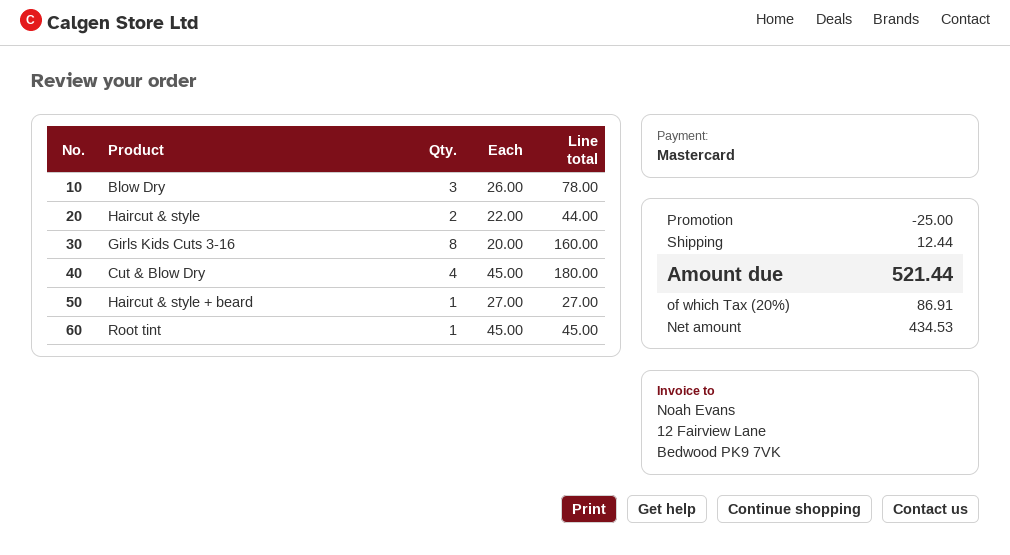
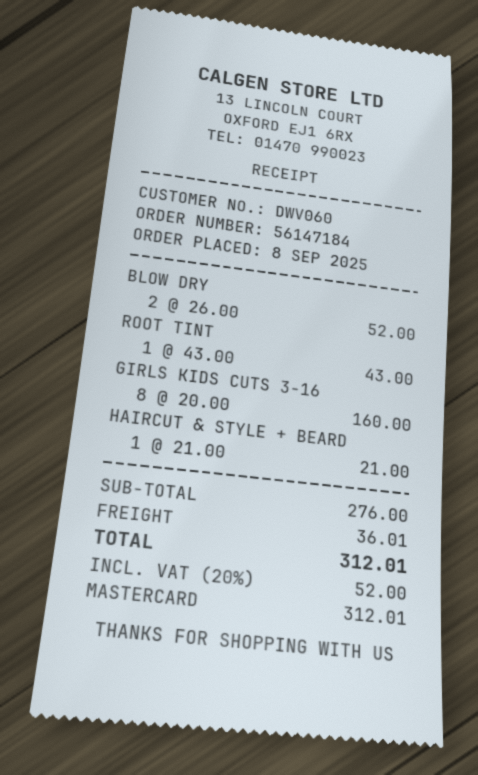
Blow Dry: 3 x 26.00 = 78.00 -> 2 x 26.00 = 52.00
Haircut & style: 2 x 22.00 = 44.00 -> none
Cut & Blow Dry: 4 x 45.00 = 180.00 -> none
Haircut & style + beard: 1 x 27.00 = 27.00 -> 1 x 21.00 = 21.00
Root tint: 1 x 45.00 = 45.00 -> 1 x 43.00 = 43.00
discount: 25.00 -> none
shipping: 12.44 -> 36.01
tax: 20% = 86.91 -> 20% = 52.00
total: 521.44 -> 312.01

